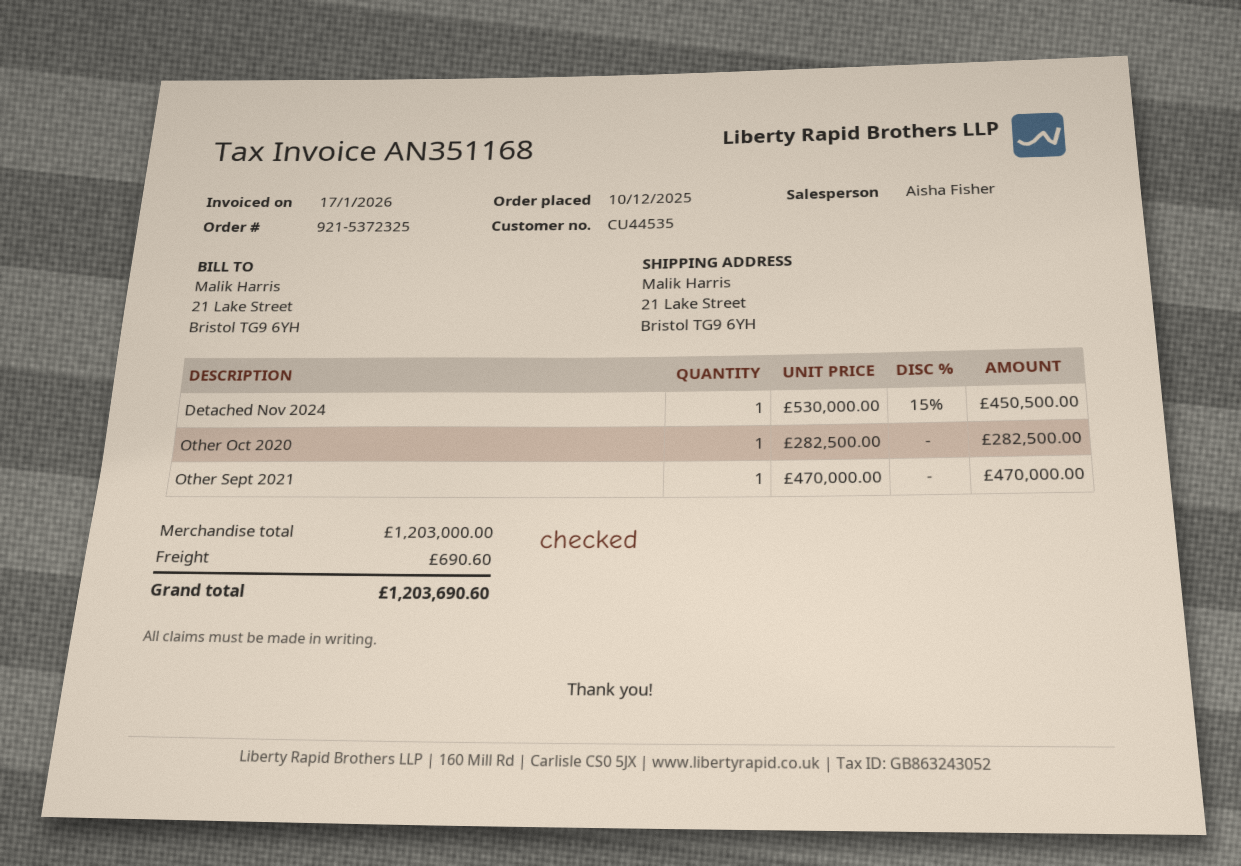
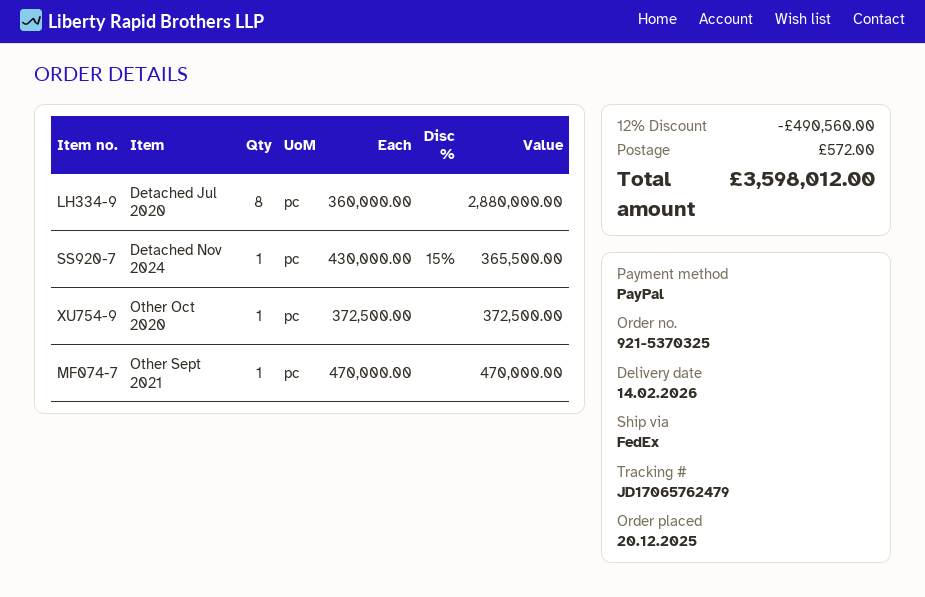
order number: 921-5372325 -> 921-5370325
order date: 2025-12-10 -> 2025-12-20
Detached Nov 2024: 1 x 530000.00 - 15% = 450500.00 -> 1 x 430000.00 - 15% = 365500.00
Other Oct 2020: 1 x 282500.00 = 282500.00 -> 1 x 372500.00 = 372500.00
Detached Jul 2020: none -> 8 x 360000.00 = 2880000.00
discount: none -> 12% = 490560.00
shipping: 690.60 -> 572.00
total: 1203690.60 -> 3598012.00

